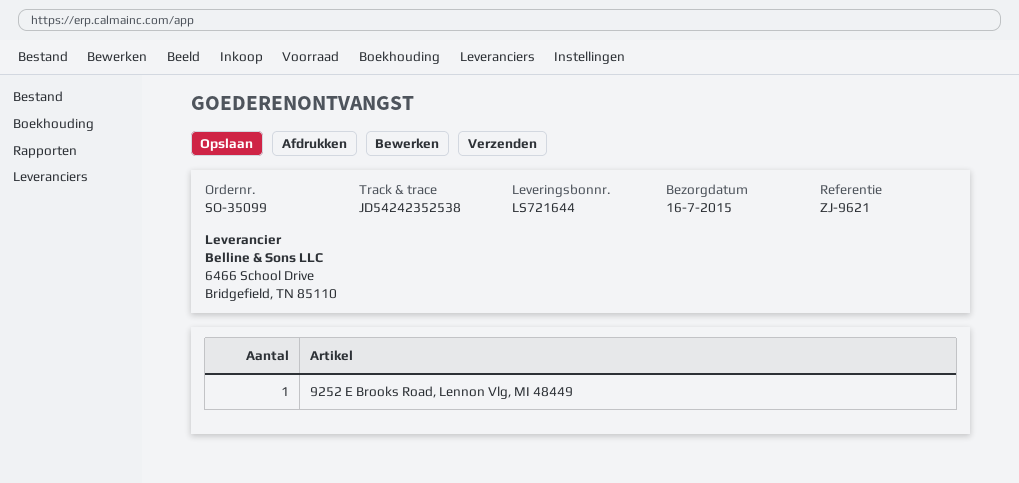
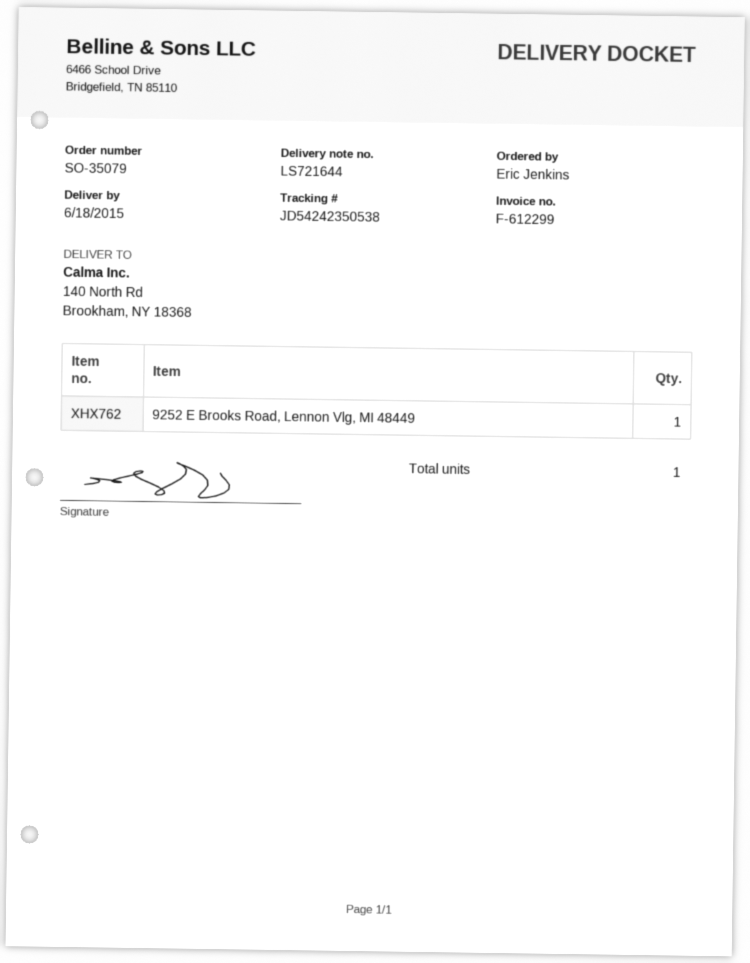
order number: SO-35099 -> SO-35079
delivery date: 2015-07-16 -> 2015-06-18
tracking number: JD54242352538 -> JD54242350538

